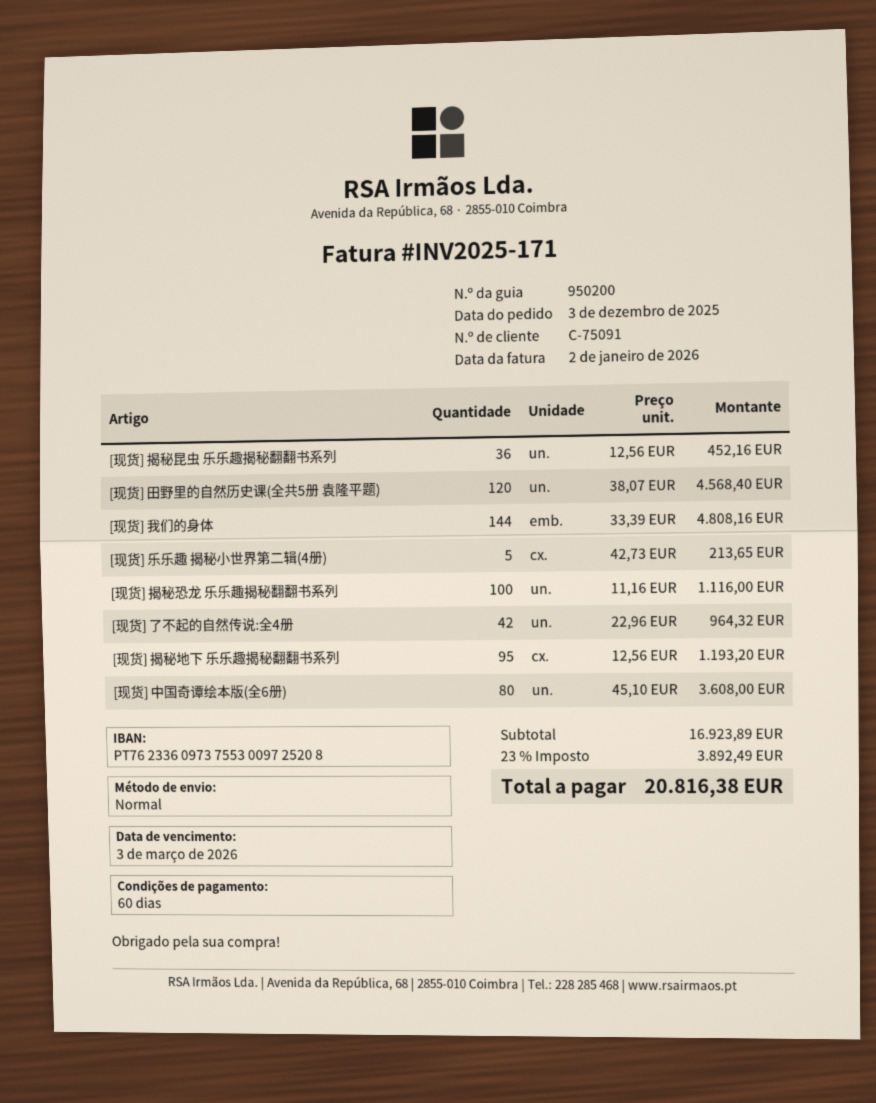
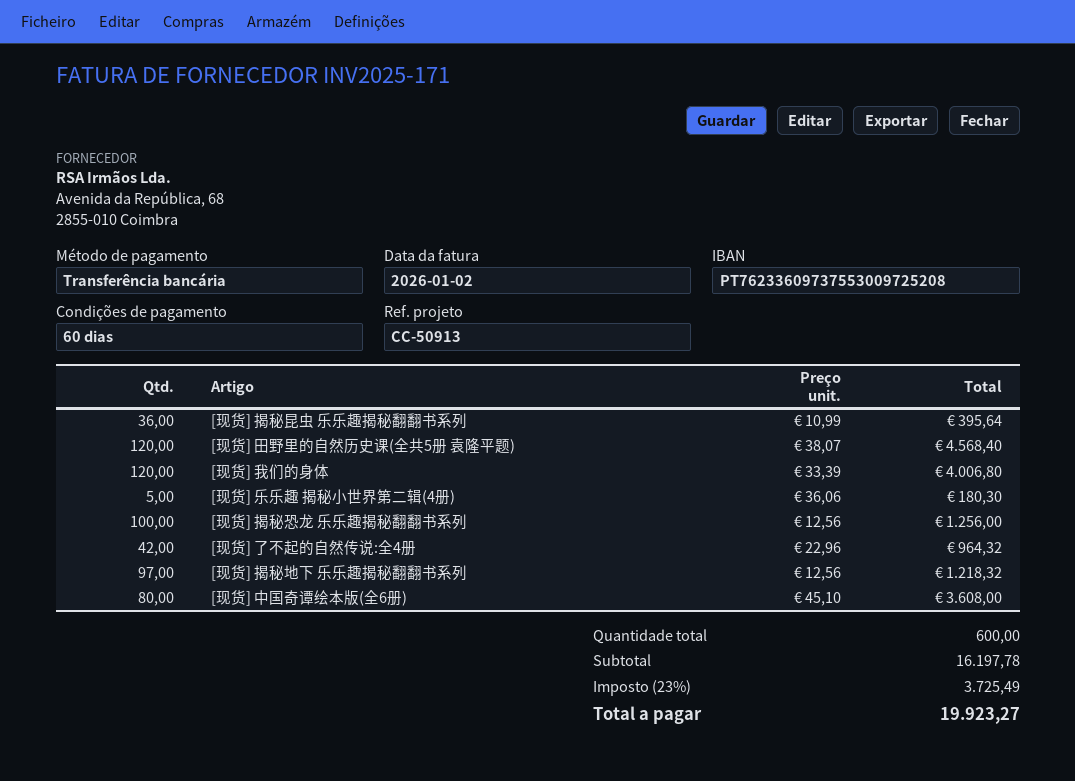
[现货] 揭秘昆虫 乐乐趣揭秘翻翻书系列: 36 x 12.56 = 452.16 -> 36 x 10.99 = 395.64
[现货] 我们的身体: 144 x 33.39 = 4808.16 -> 120 x 33.39 = 4006.80
[现货] 乐乐趣 揭秘小世界第二辑(4册): 5 x 42.73 = 213.65 -> 5 x 36.06 = 180.30
[现货] 揭秘恐龙 乐乐趣揭秘翻翻书系列: 100 x 11.16 = 1116.00 -> 100 x 12.56 = 1256.00
[现货] 揭秘地下 乐乐趣揭秘翻翻书系列: 95 x 12.56 = 1193.20 -> 97 x 12.56 = 1218.32
subtotal: 16923.89 -> 16197.78
tax: 23% = 3892.49 -> 23% = 3725.49
total: 20816.38 -> 19923.27

